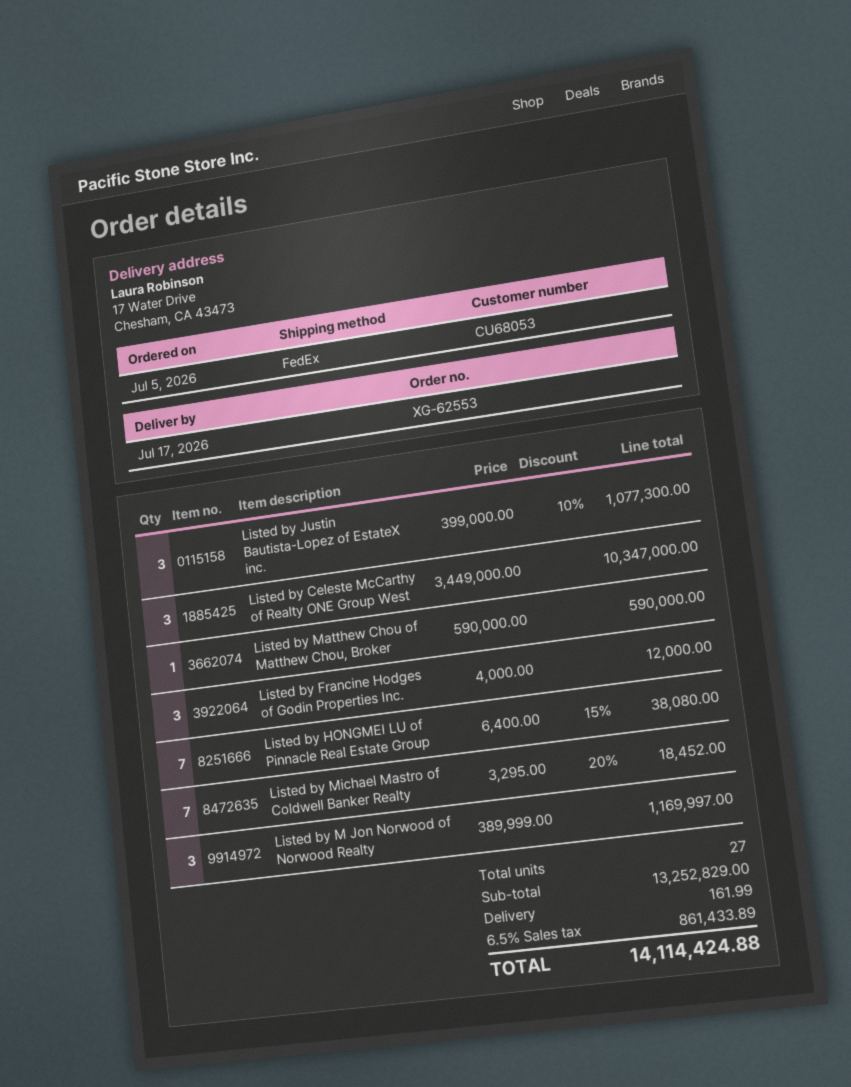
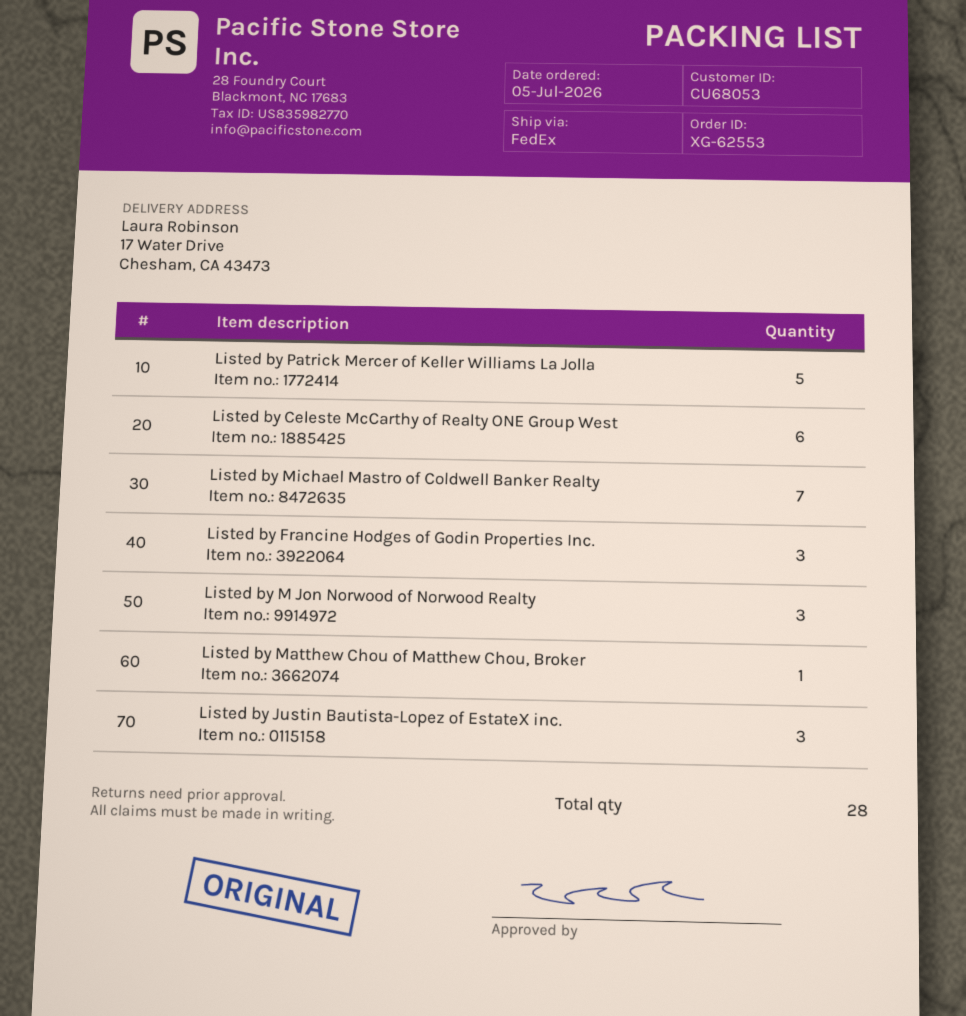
Listed by Celeste McCarthy of Realty ONE Group West: 3 -> 6
Listed by HONGMEI LU of Pinnacle Real Estate Group: 7 -> none
Listed by Patrick Mercer of Keller Williams La Jolla: none -> 5
total quantity: 27 -> 28

